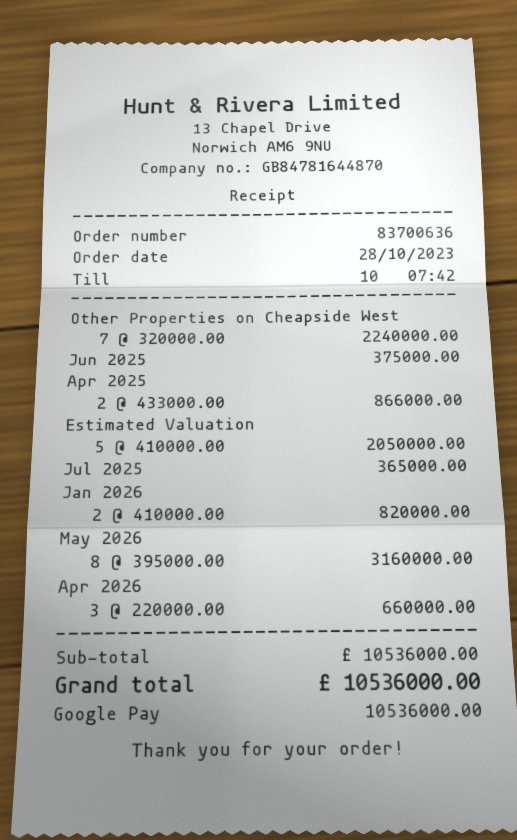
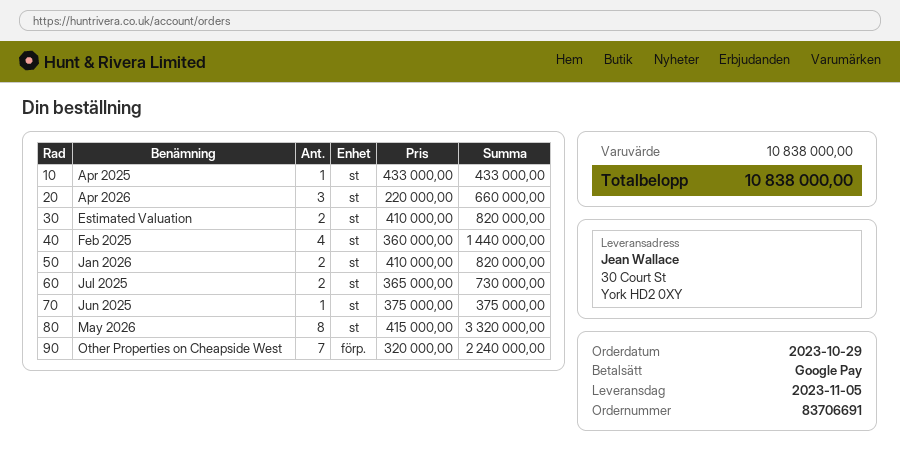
order number: 83700636 -> 83706691
order date: 2023-10-28 -> 2023-10-29
Apr 2025: 2 x 433000.00 = 866000.00 -> 1 x 433000.00 = 433000.00
Estimated Valuation: 5 x 410000.00 = 2050000.00 -> 2 x 410000.00 = 820000.00
Jul 2025: 1 x 365000.00 = 365000.00 -> 2 x 365000.00 = 730000.00
May 2026: 8 x 395000.00 = 3160000.00 -> 8 x 415000.00 = 3320000.00
Feb 2025: none -> 4 x 360000.00 = 1440000.00
subtotal: 10536000.00 -> 10838000.00
total: 10536000.00 -> 10838000.00

